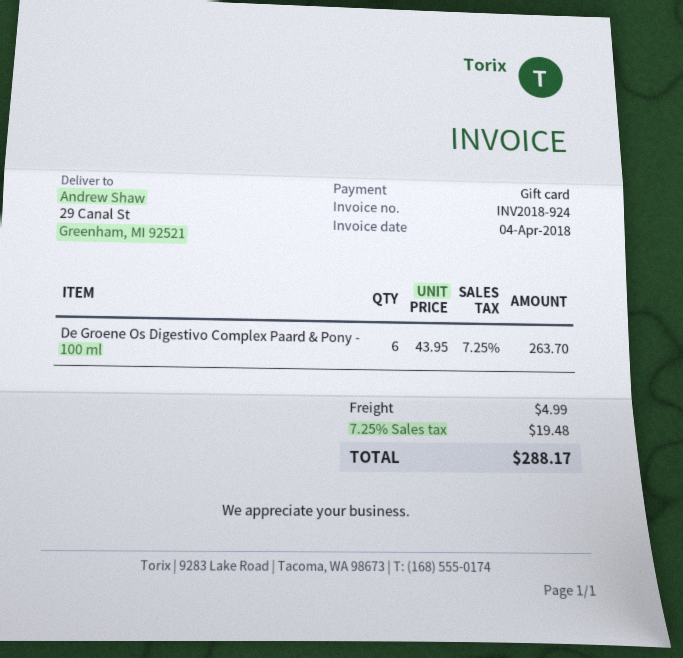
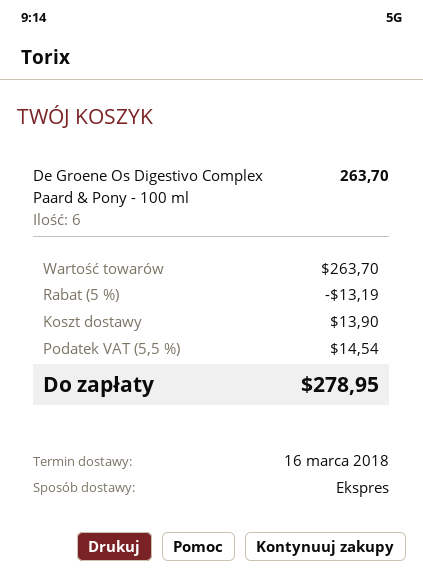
discount: none -> 5% = 13.19
shipping: 4.99 -> 13.90
tax: 7.25% = 19.48 -> 5.5% = 14.54
total: 288.17 -> 278.95

